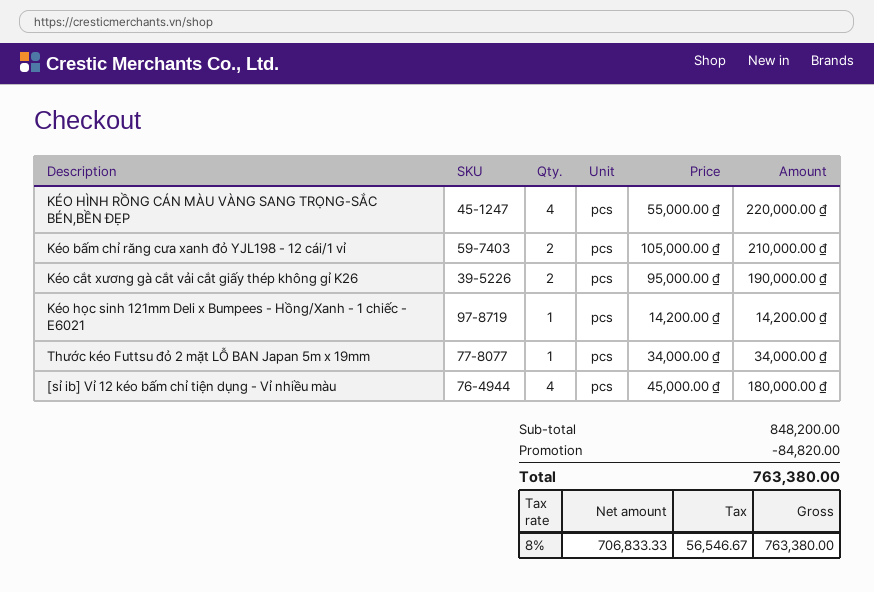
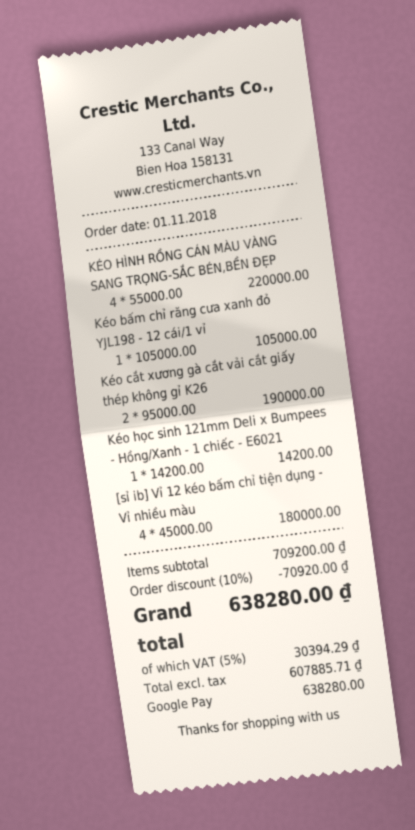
Kéo bấm chỉ răng cưa xanh đỏ YJL198 - 12 cái/1 vỉ: 2 x 105000.00 = 210000.00 -> 1 x 105000.00 = 105000.00
Thước kéo Futtsu đỏ 2 mặt LỖ BAN Japan 5m x 19mm: 1 x 34000.00 = 34000.00 -> none
subtotal: 848200.00 -> 709200.00
discount: 84820.00 -> 70920.00
net: 706833.33 -> 607885.71
tax: 8% = 56546.67 -> 5% = 30394.29
total: 763380.00 -> 638280.00

